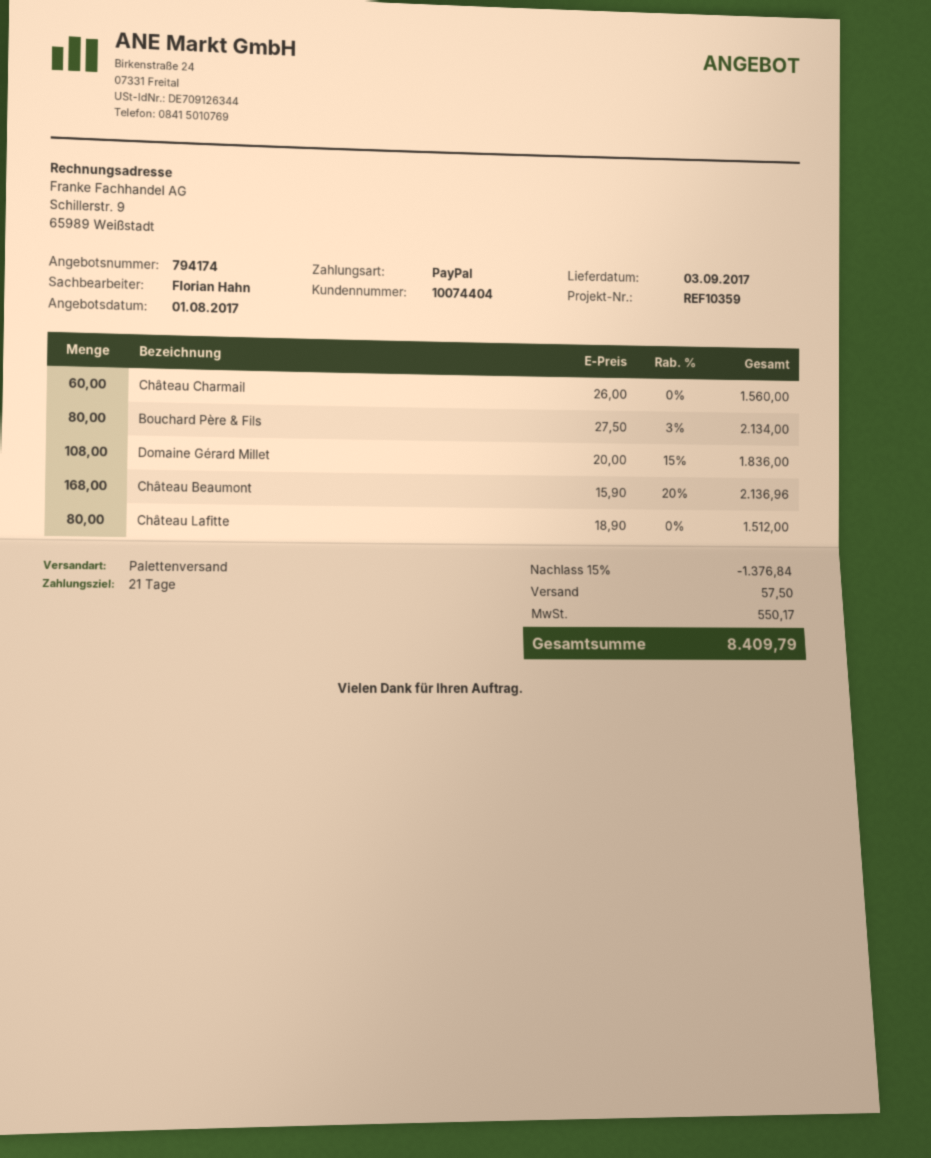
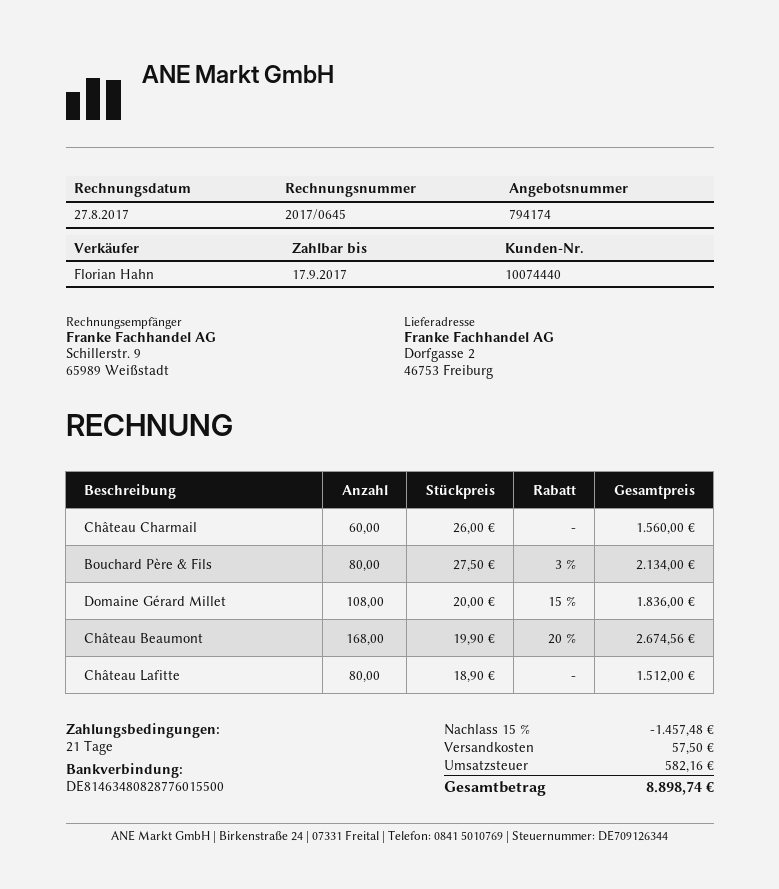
customer number: 10074404 -> 10074440
Château Beaumont: 168 x 15.90 - 20% = 2136.96 -> 168 x 19.90 - 20% = 2674.56
discount: 15% = 1376.84 -> 15% = 1457.48
tax: 550.17 -> 582.16
total: 8409.79 -> 8898.74

